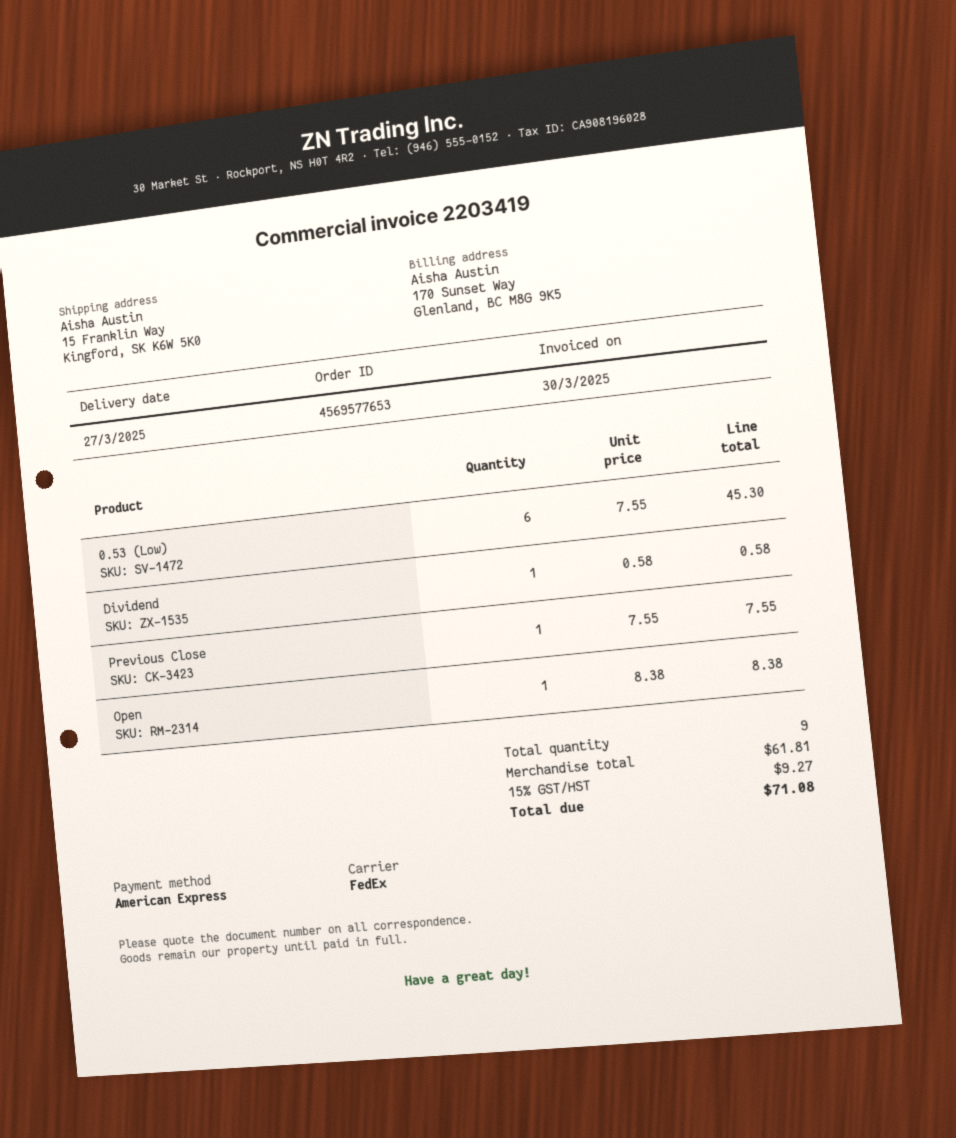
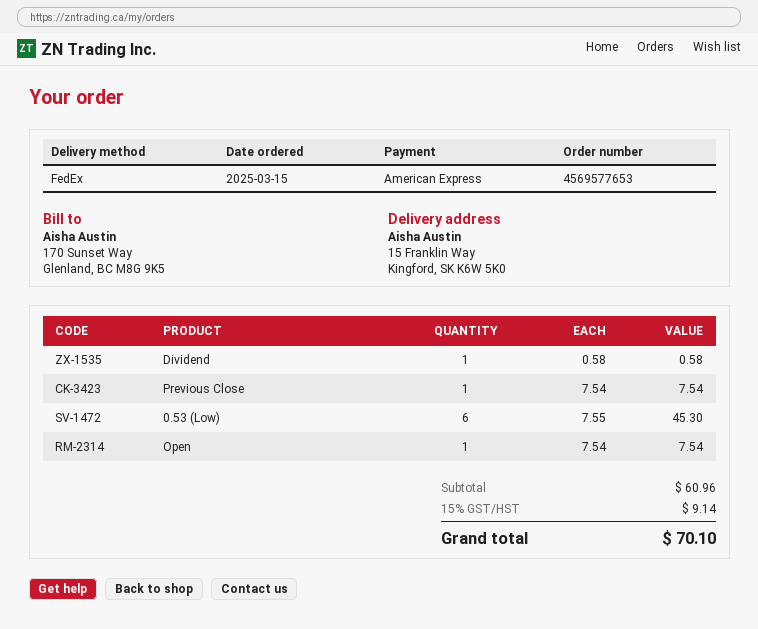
Previous Close: 1 x 7.55 = 7.55 -> 1 x 7.54 = 7.54
Open: 1 x 8.38 = 8.38 -> 1 x 7.54 = 7.54
subtotal: 61.81 -> 60.96
tax: 15% = 9.27 -> 15% = 9.14
total: 71.08 -> 70.10

